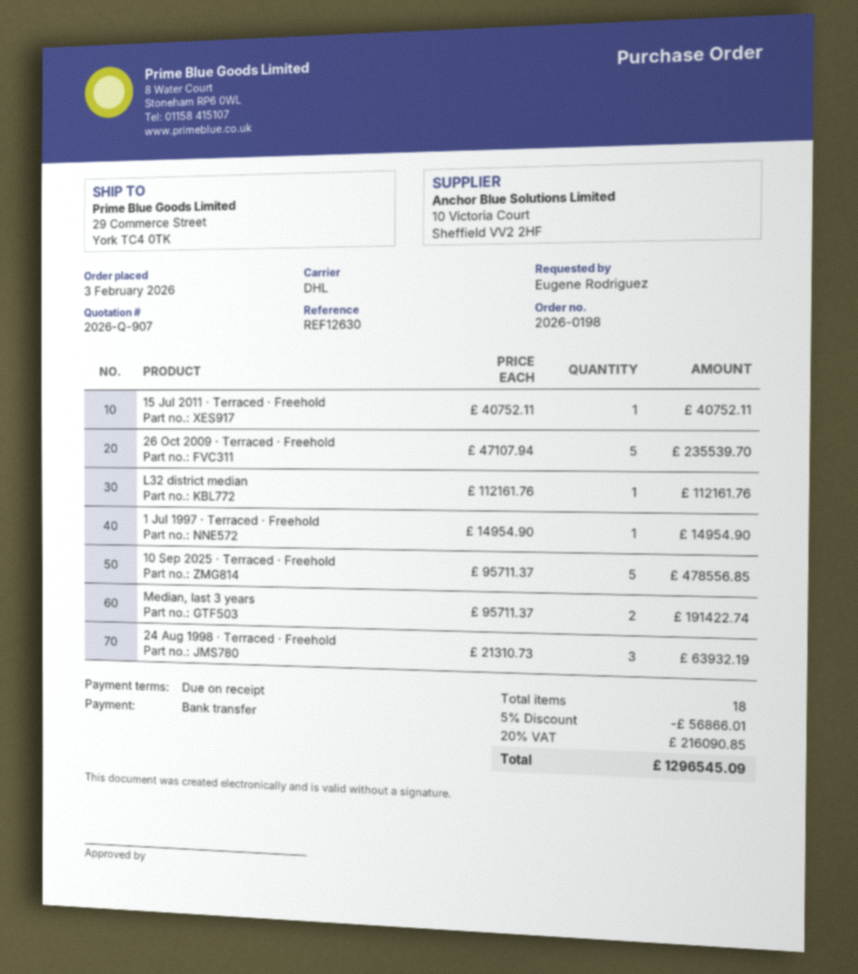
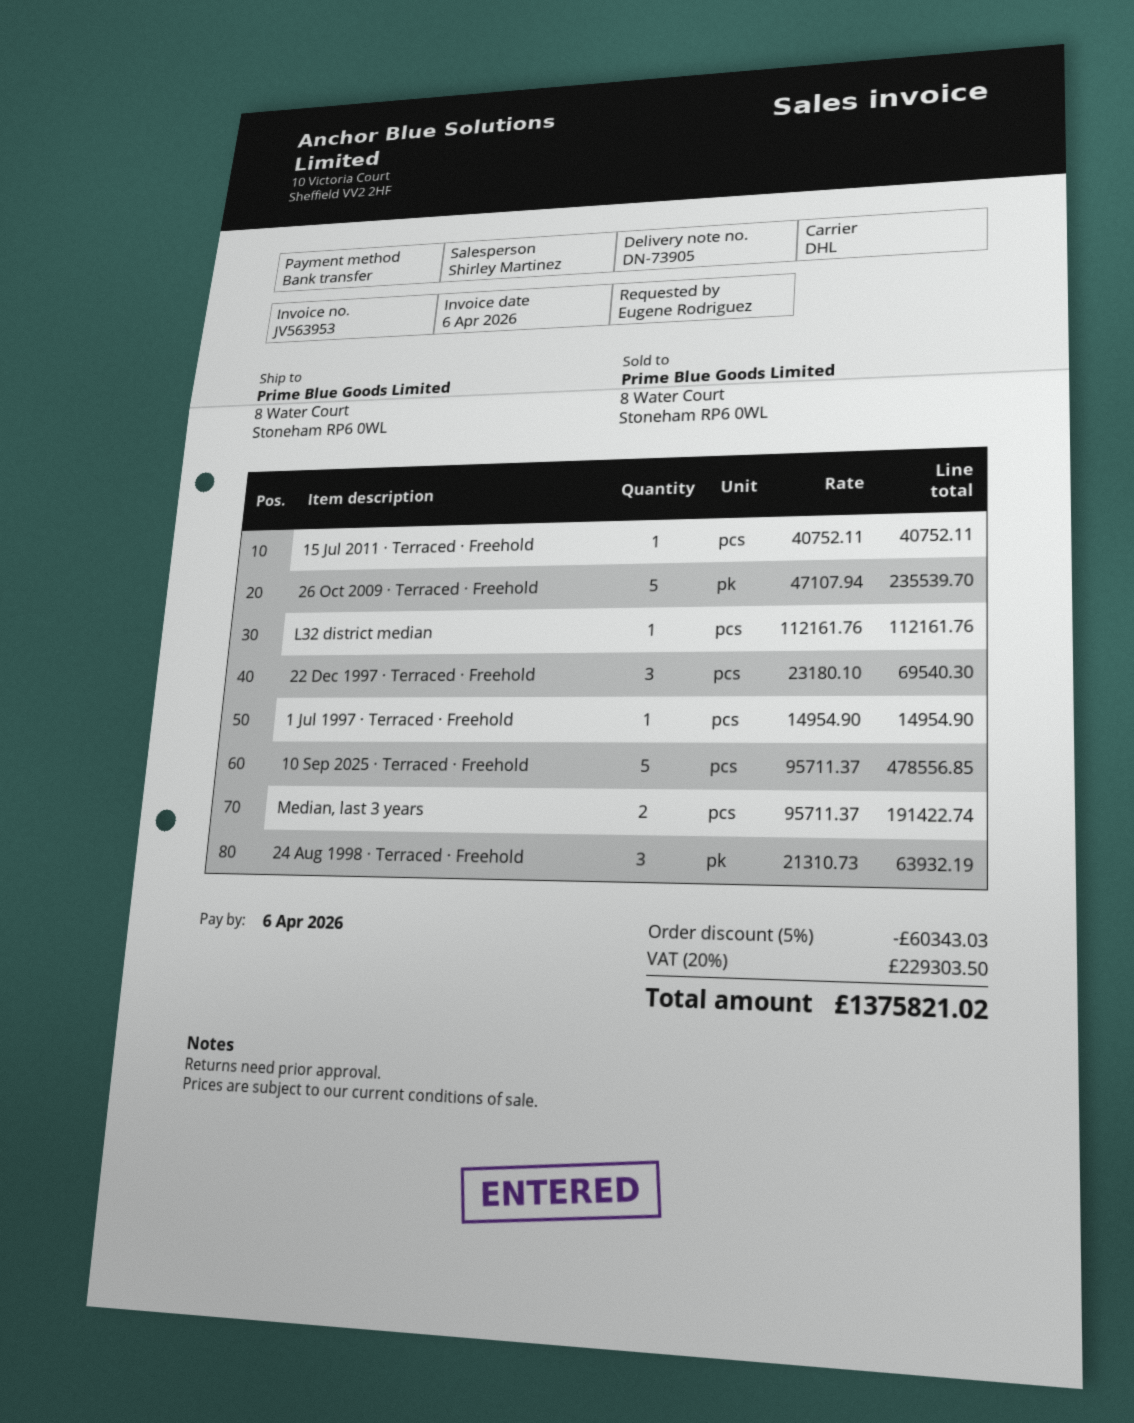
ship to: 29 Commerce Street, York TC4 0TK -> 8 Water Court, Stoneham RP6 0WL
22 Dec 1997 · Terraced · Freehold: none -> 3 x 23180.10 = 69540.30
discount: 5% = 56866.01 -> 5% = 60343.03
tax: 20% = 216090.85 -> 20% = 229303.50
total: 1296545.09 -> 1375821.02

